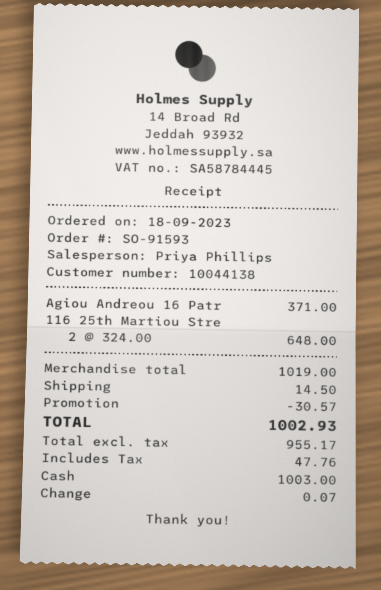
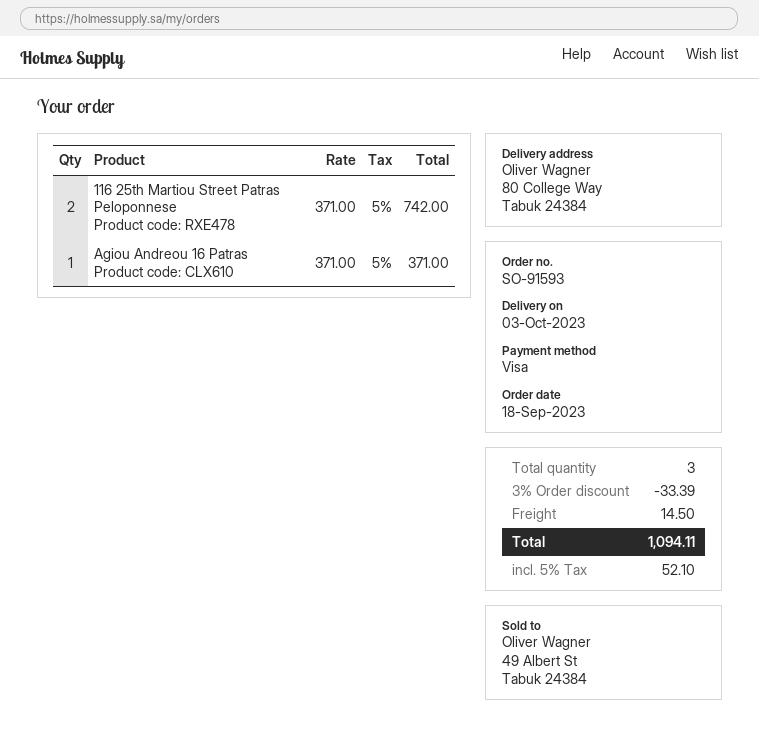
payment method: cash -> Visa
116 25th Martiou Stre: 2 x 324.00 = 648.00 -> 2 x 371.00 = 742.00
discount: 30.57 -> 33.39
tax: 47.76 -> 52.10
total: 1002.93 -> 1094.11

